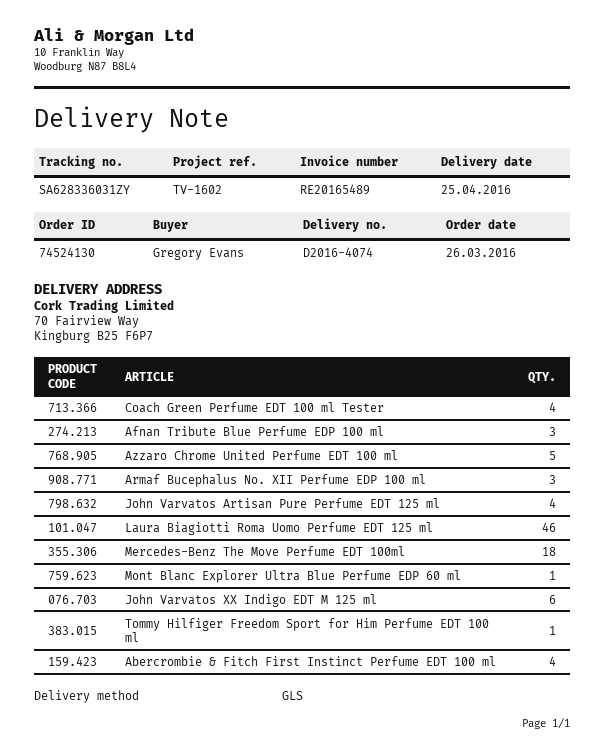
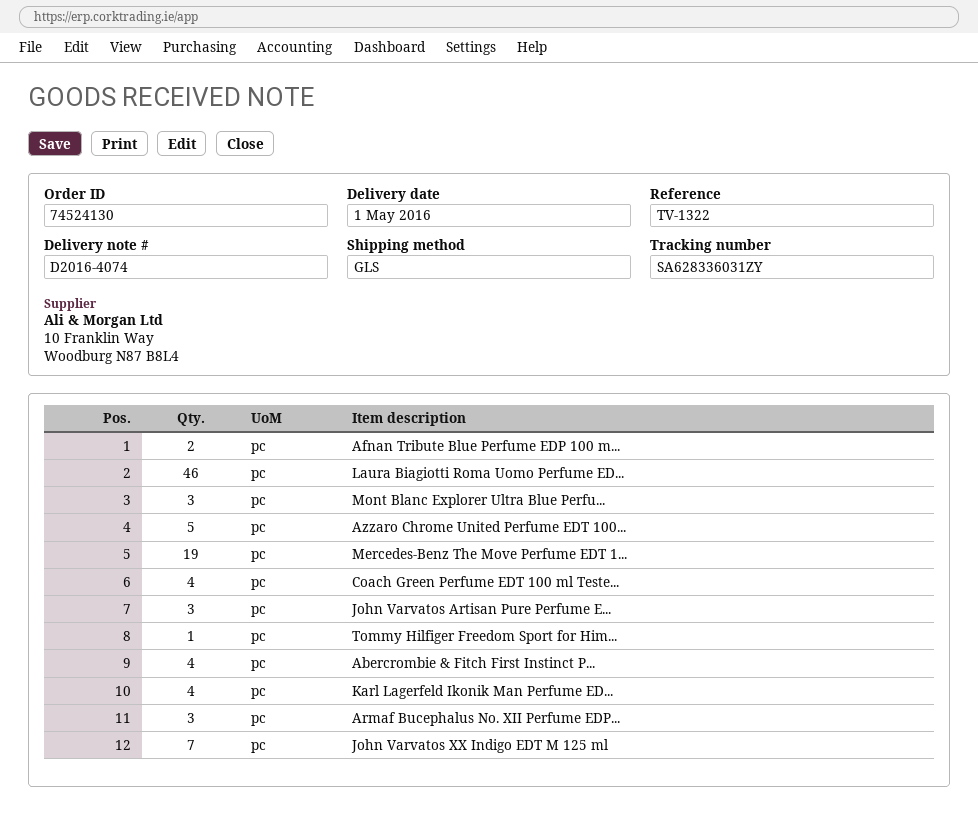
delivery date: 2016-04-25 -> 2016-05-01
reference: TV-1602 -> TV-1322
Afnan Tribute Blue Perfume EDP 100 ml: 3 -> 2
John Varvatos Artisan Pure Perfume EDT 125 ml: 4 -> 3
Mercedes-Benz The Move Perfume EDT 100ml: 18 -> 19
Mont Blanc Explorer Ultra Blue Perfume EDP 60 ml: 1 -> 3
John Varvatos XX Indigo EDT M 125 ml: 6 -> 7
Karl Lagerfeld Ikonik Man Perfume ED...: none -> 4

